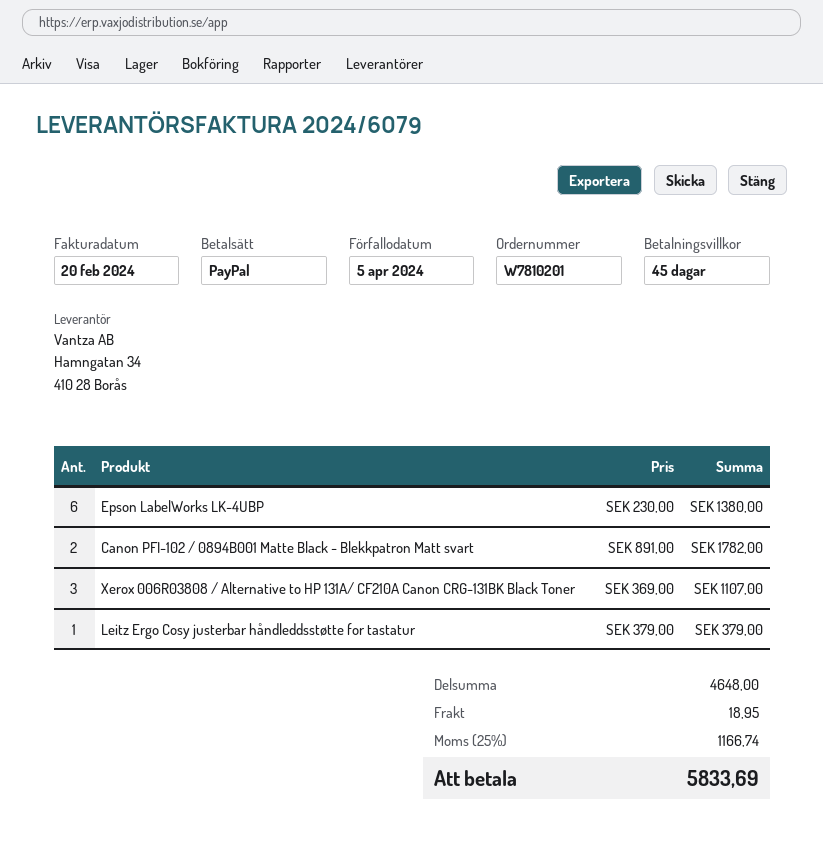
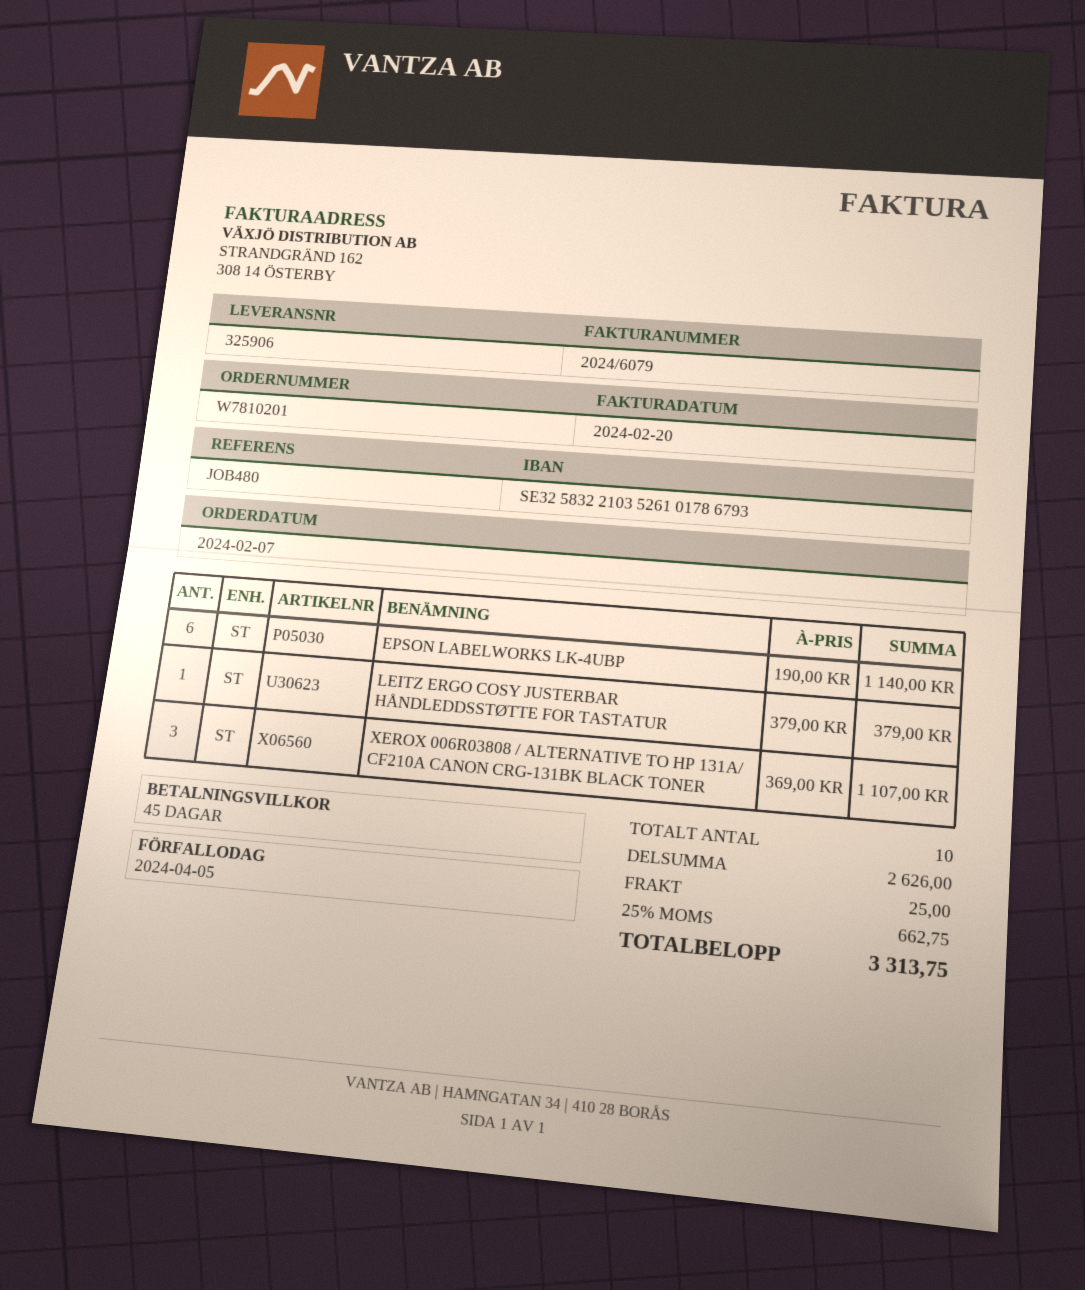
Epson LabelWorks LK-4UBP: 6 x 230.00 = 1380.00 -> 6 x 190.00 = 1140.00
Canon PFI-102 / 0894B001 Matte Black - Blekkpatron Matt svart: 2 x 891.00 = 1782.00 -> none
subtotal: 4648.00 -> 2626.00
shipping: 18.95 -> 25.00
tax: 25% = 1166.74 -> 25% = 662.75
total: 5833.69 -> 3313.75

